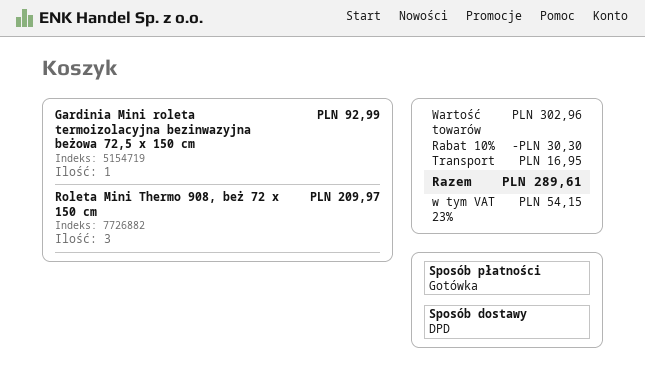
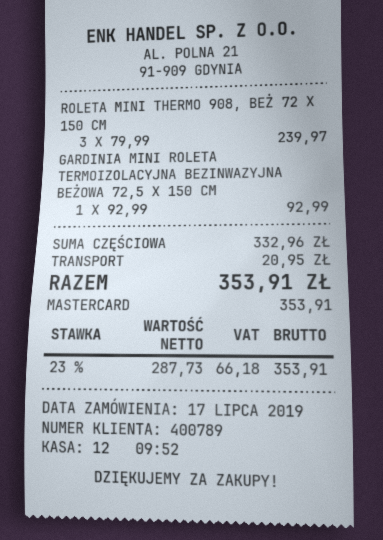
payment method: cash -> Mastercard
Roleta Mini Thermo 908, beż 72 x 150 cm: 3 for 209.97 -> 3 for 239.97
subtotal: 302.96 -> 332.96
discount: 10% = 30.30 -> none
shipping: 16.95 -> 20.95
tax: 23% = 54.15 -> 23% = 66.18
total: 289.61 -> 353.91

